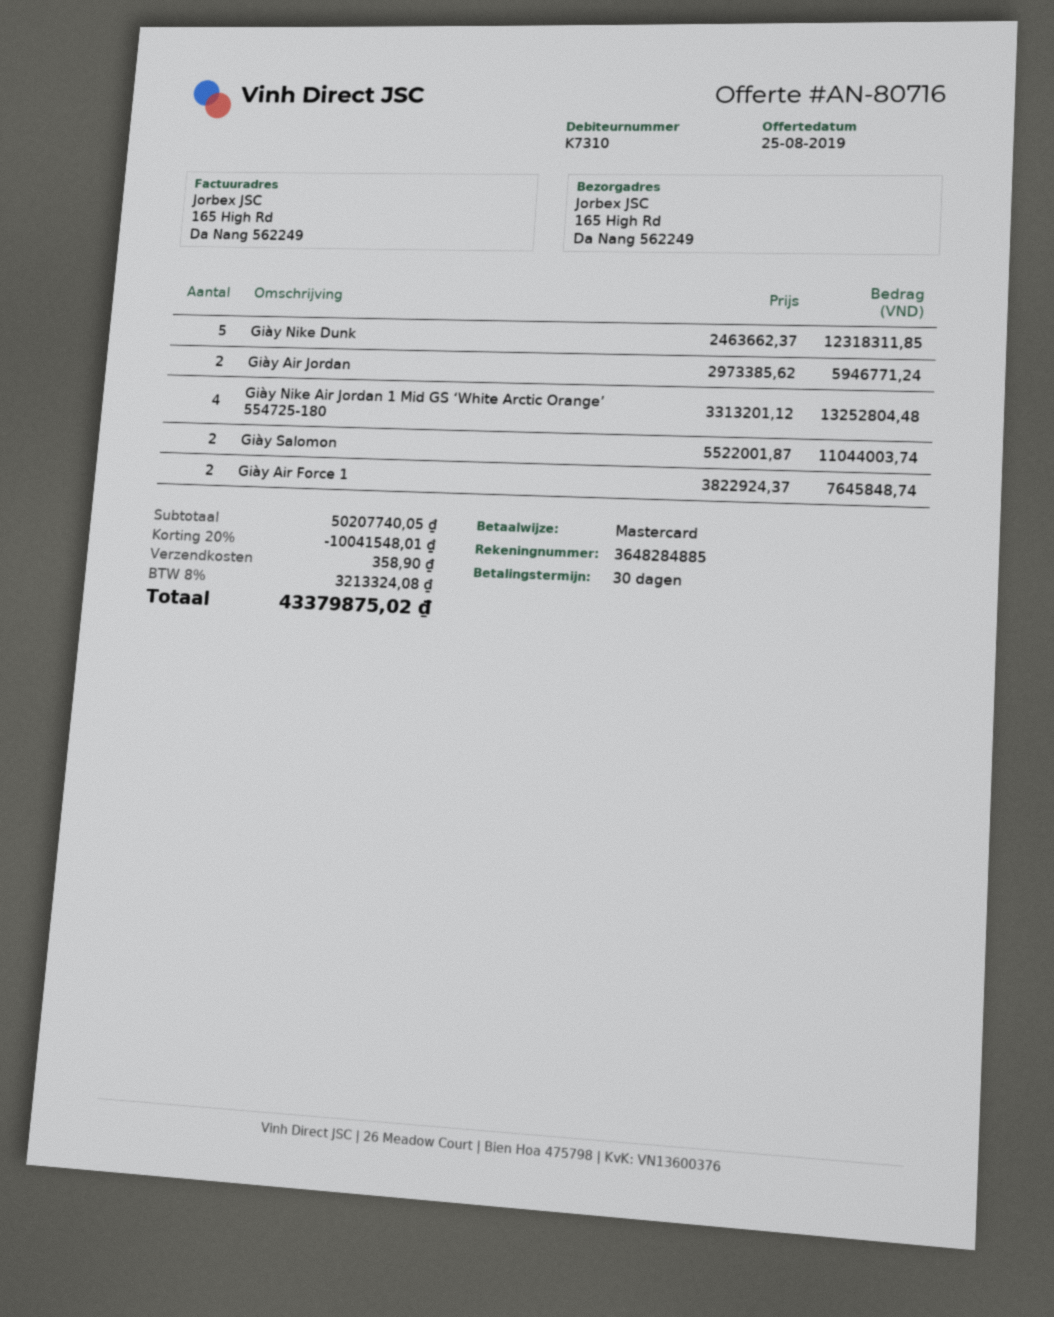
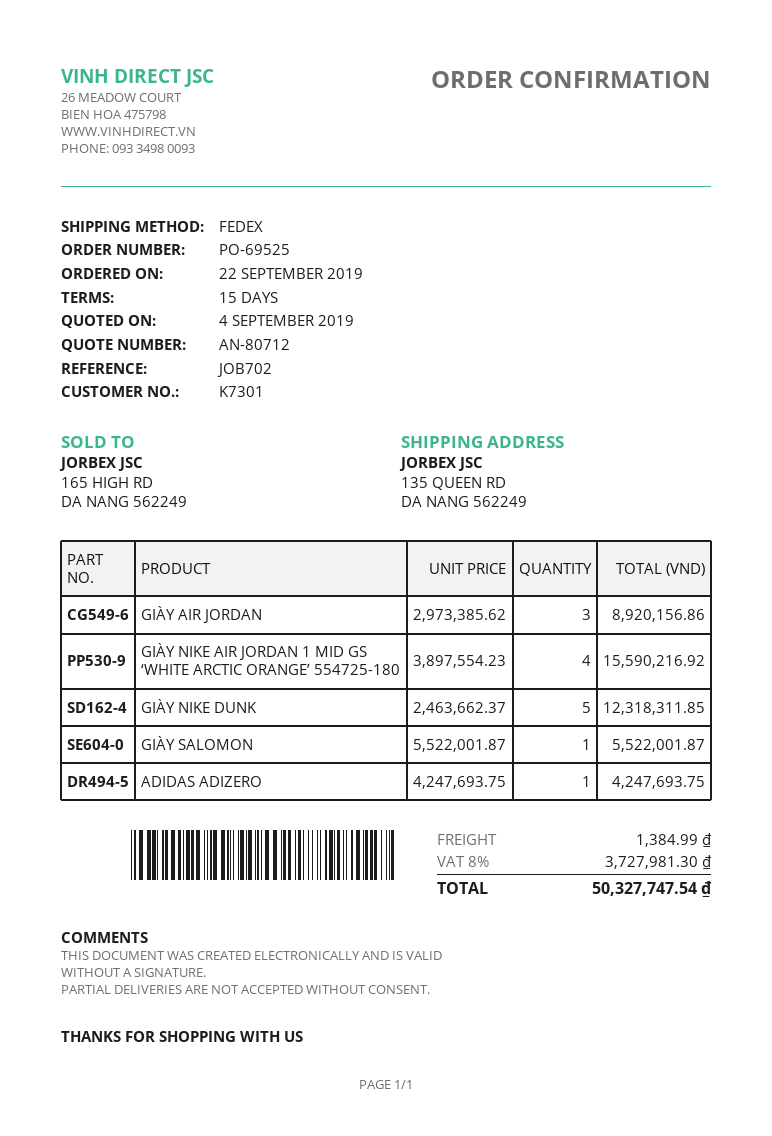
quote number: AN-80716 -> AN-80712
quote date: 2019-08-25 -> 2019-09-04
payment terms: 30 days -> 15 days
customer number: K7310 -> K7301
ship to: 165 High Rd, Da Nang 562249 -> 135 QUEEN RD, DA NANG 562249
Giày Air Jordan: 2 x 2973385.62 = 5946771.24 -> 3 x 2973385.62 = 8920156.86
Giày Nike Air Jordan 1 Mid GS ‘White Arctic Orange’ 554725-180: 4 x 3313201.12 = 13252804.48 -> 4 x 3897554.23 = 15590216.92
Giày Salomon: 2 x 5522001.87 = 11044003.74 -> 1 x 5522001.87 = 5522001.87
Giày Air Force 1: 2 x 3822924.37 = 7645848.74 -> none
ADIDAS ADIZERO: none -> 1 x 4247693.75 = 4247693.75
discount: 20% = 10041548.01 -> none
shipping: 358.90 -> 1384.99
tax: 8% = 3213324.08 -> 8% = 3727981.30
total: 43379875.02 -> 50327747.54

